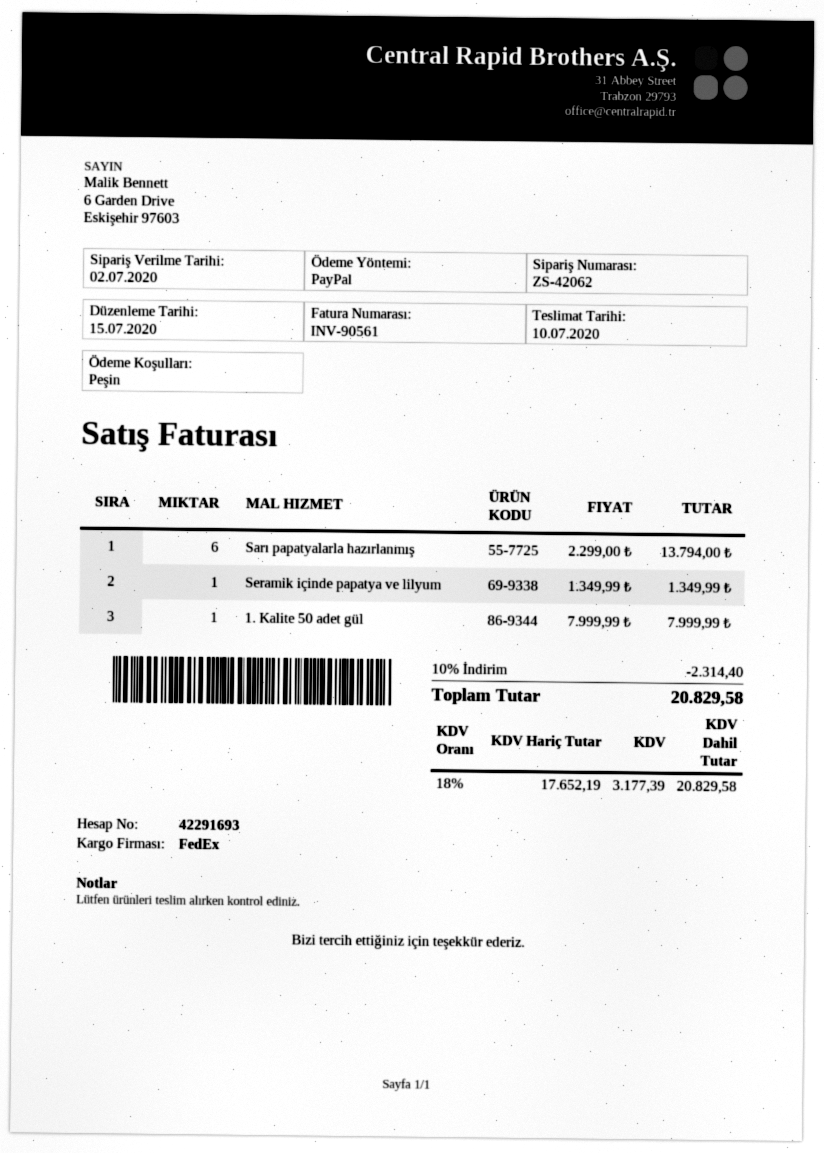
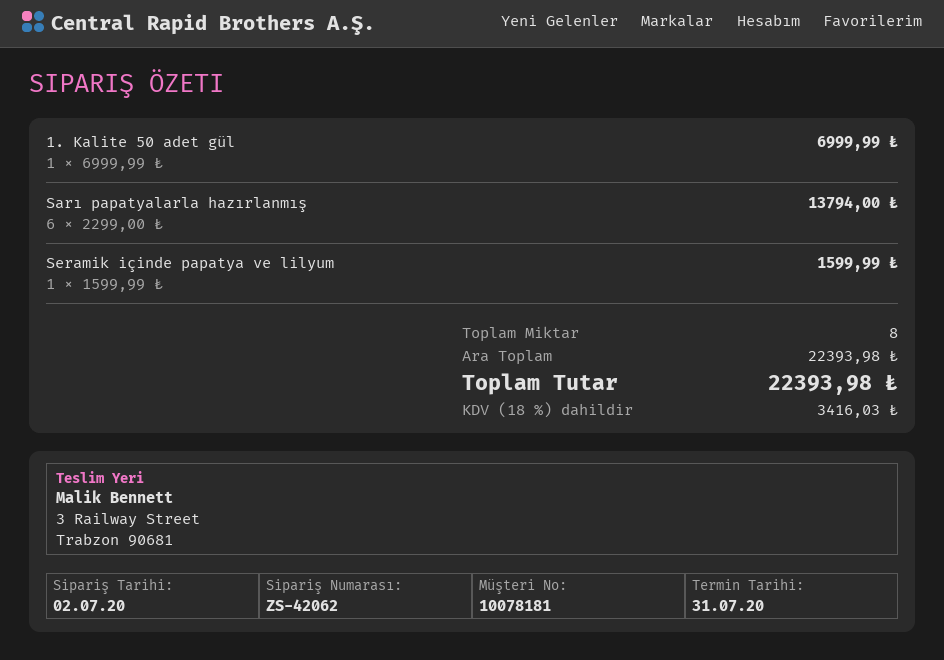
delivery date: 2020-07-10 -> 2020-07-31
Seramik içinde papatya ve lilyum: 1 x 1349.99 = 1349.99 -> 1 x 1599.99 = 1599.99
1. Kalite 50 adet gül: 1 x 7999.99 = 7999.99 -> 1 x 6999.99 = 6999.99
discount: 10% = 2314.40 -> none
tax: 18% = 3177.39 -> 18% = 3416.03
total: 20829.58 -> 22393.98

